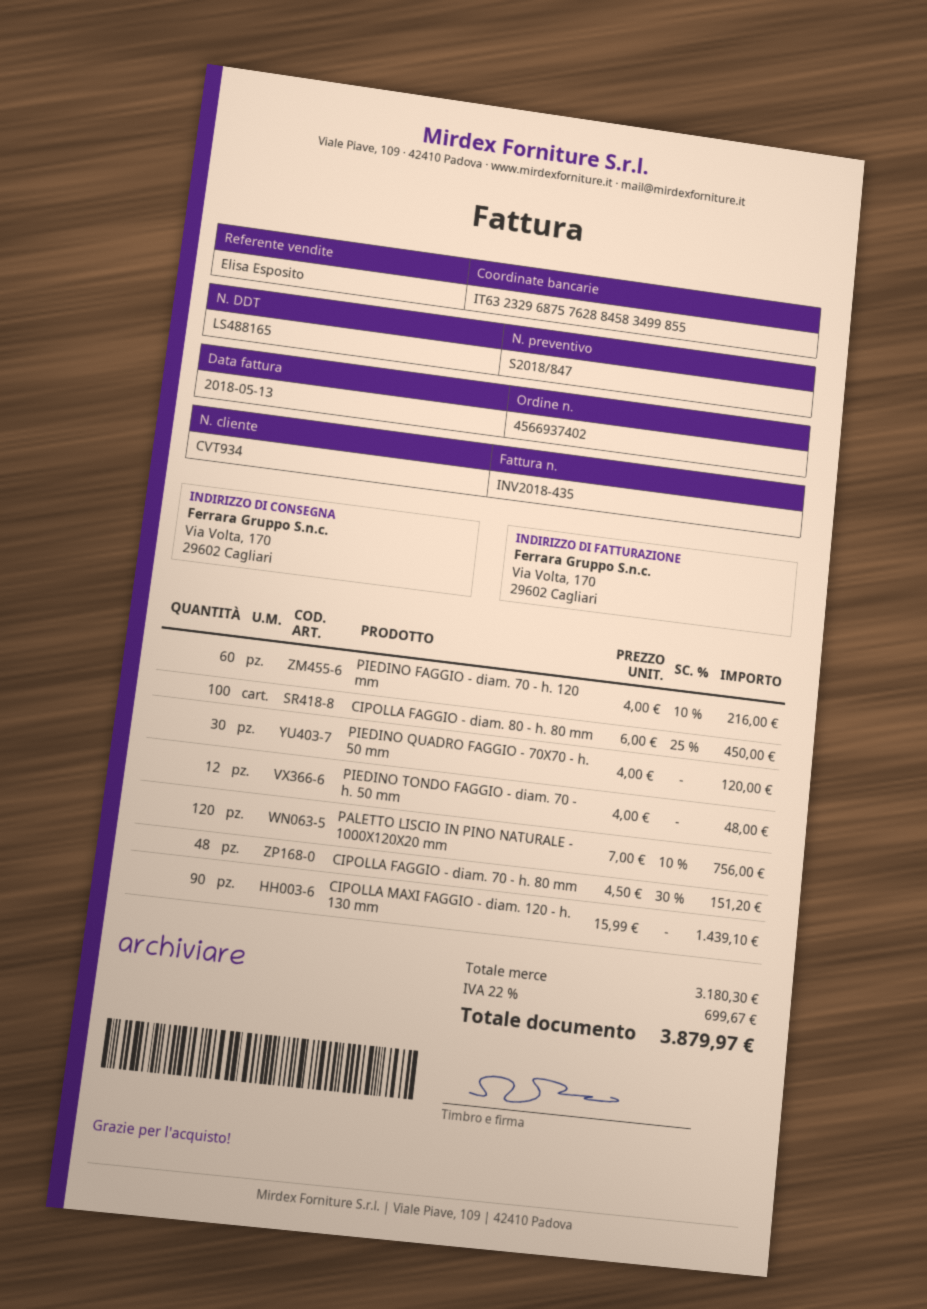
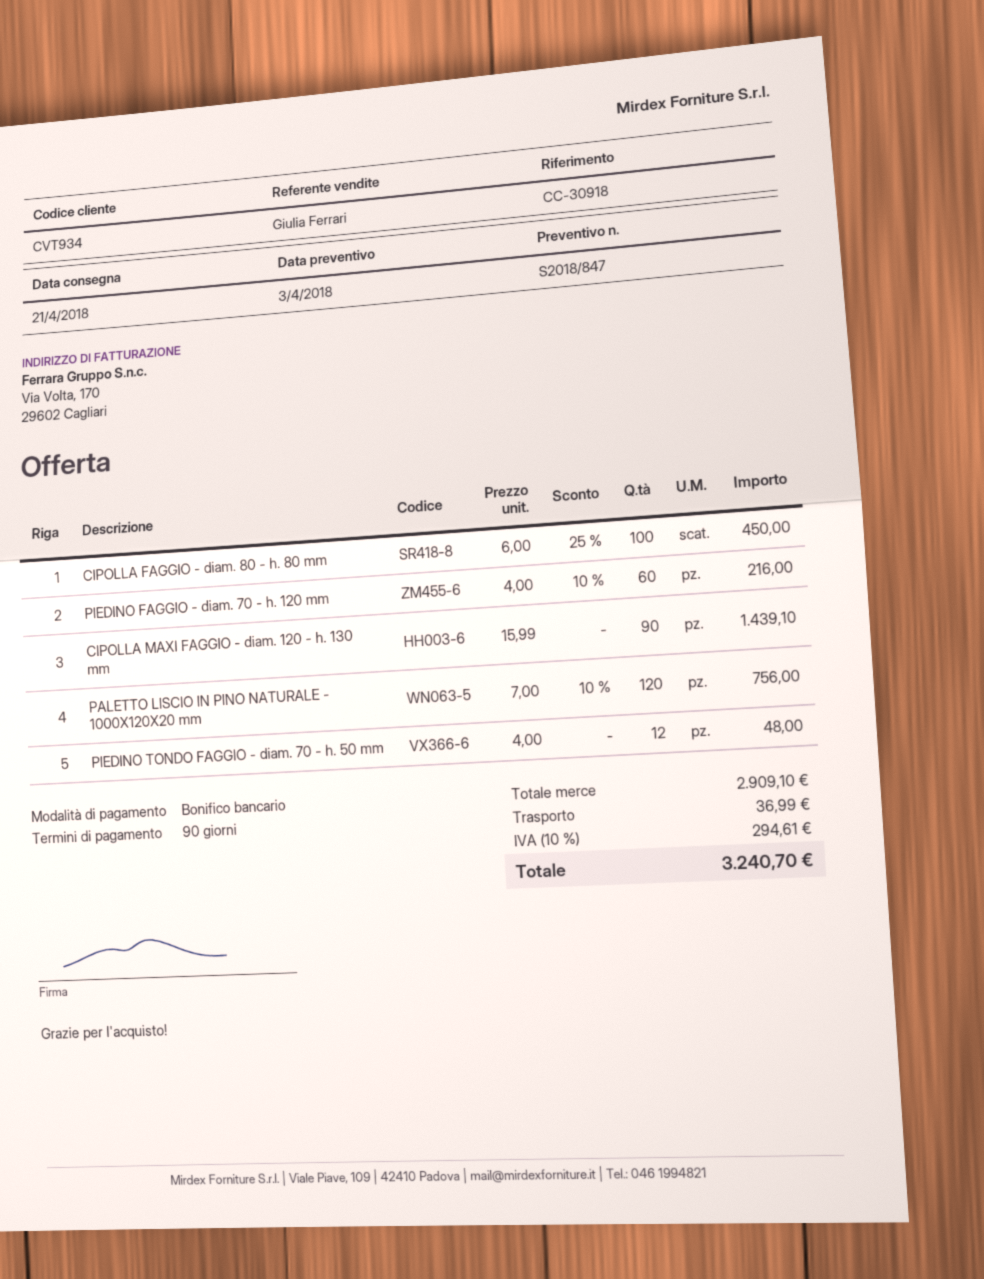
sales rep: Elisa Esposito -> Giulia Ferrari
PIEDINO QUADRO FAGGIO - 70X70 - h. 50 mm: 30 x 4.00 = 120.00 -> none
CIPOLLA FAGGIO - diam. 70 - h. 80 mm: 48 x 4.50 - 30% = 151.20 -> none
subtotal: 3180.30 -> 2909.10
shipping: none -> 36.99
tax: 22% = 699.67 -> 10% = 294.61
total: 3879.97 -> 3240.70

